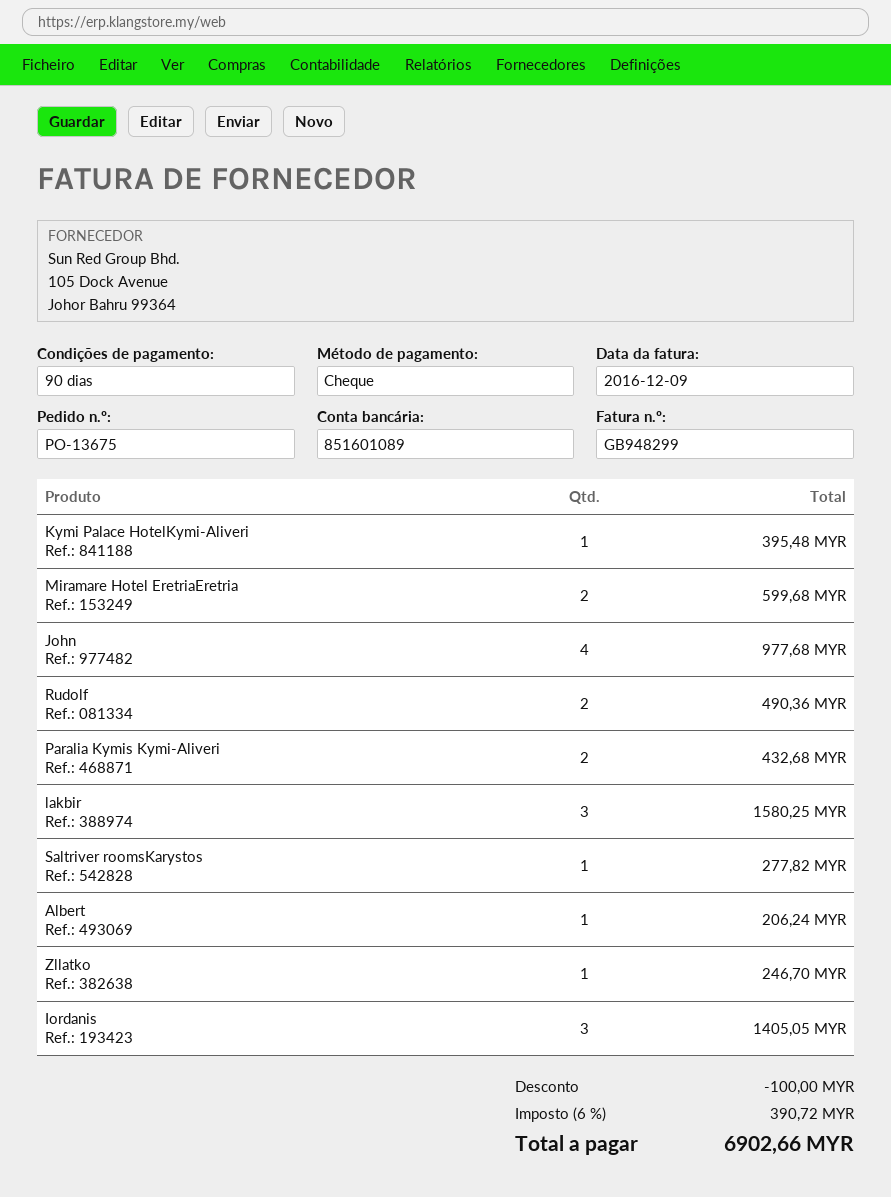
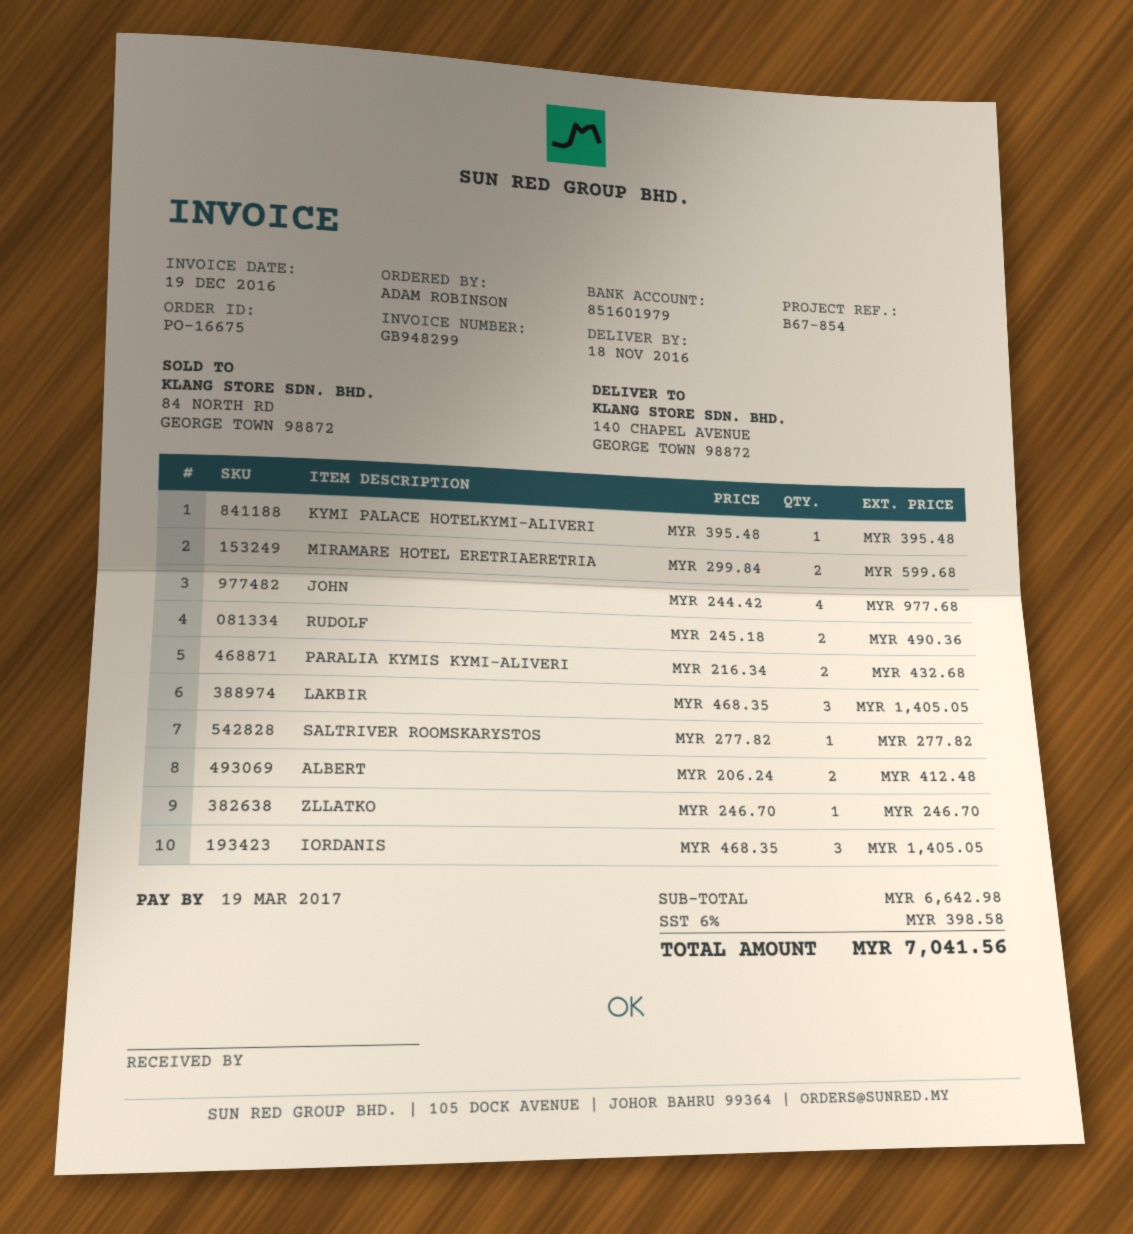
order number: PO-13675 -> PO-16675
invoice date: 2016-12-09 -> 2016-12-19
bank account: 851601089 -> 851601979
lakbir: 3 for 1580.25 -> 3 for 1405.05
Albert: 1 for 206.24 -> 2 for 412.48
discount: 100.00 -> none
tax: 6% = 390.72 -> 6% = 398.58
total: 6902.66 -> 7041.56

